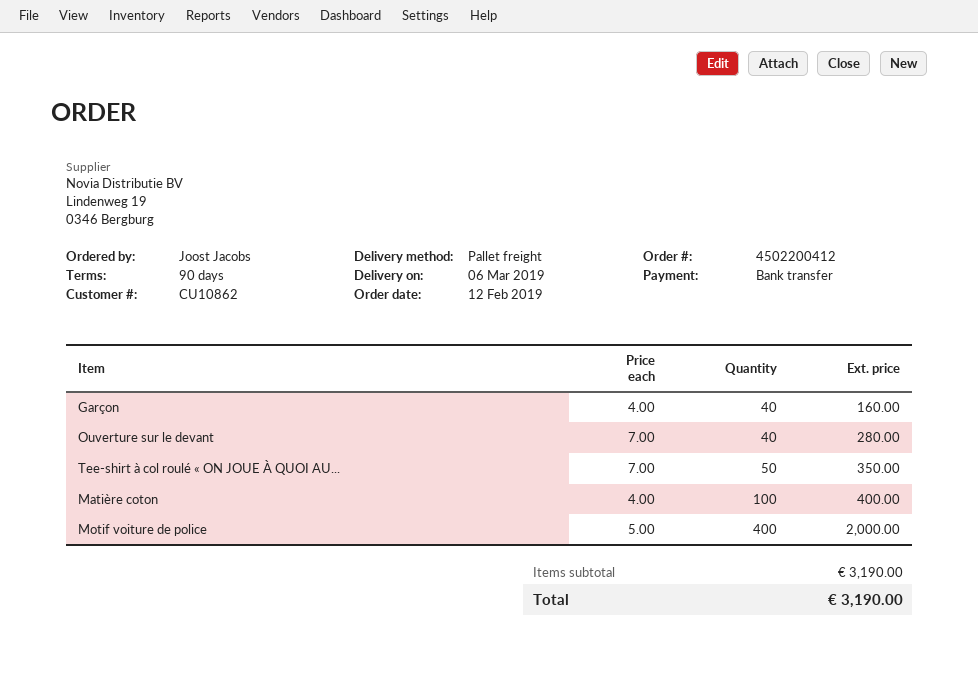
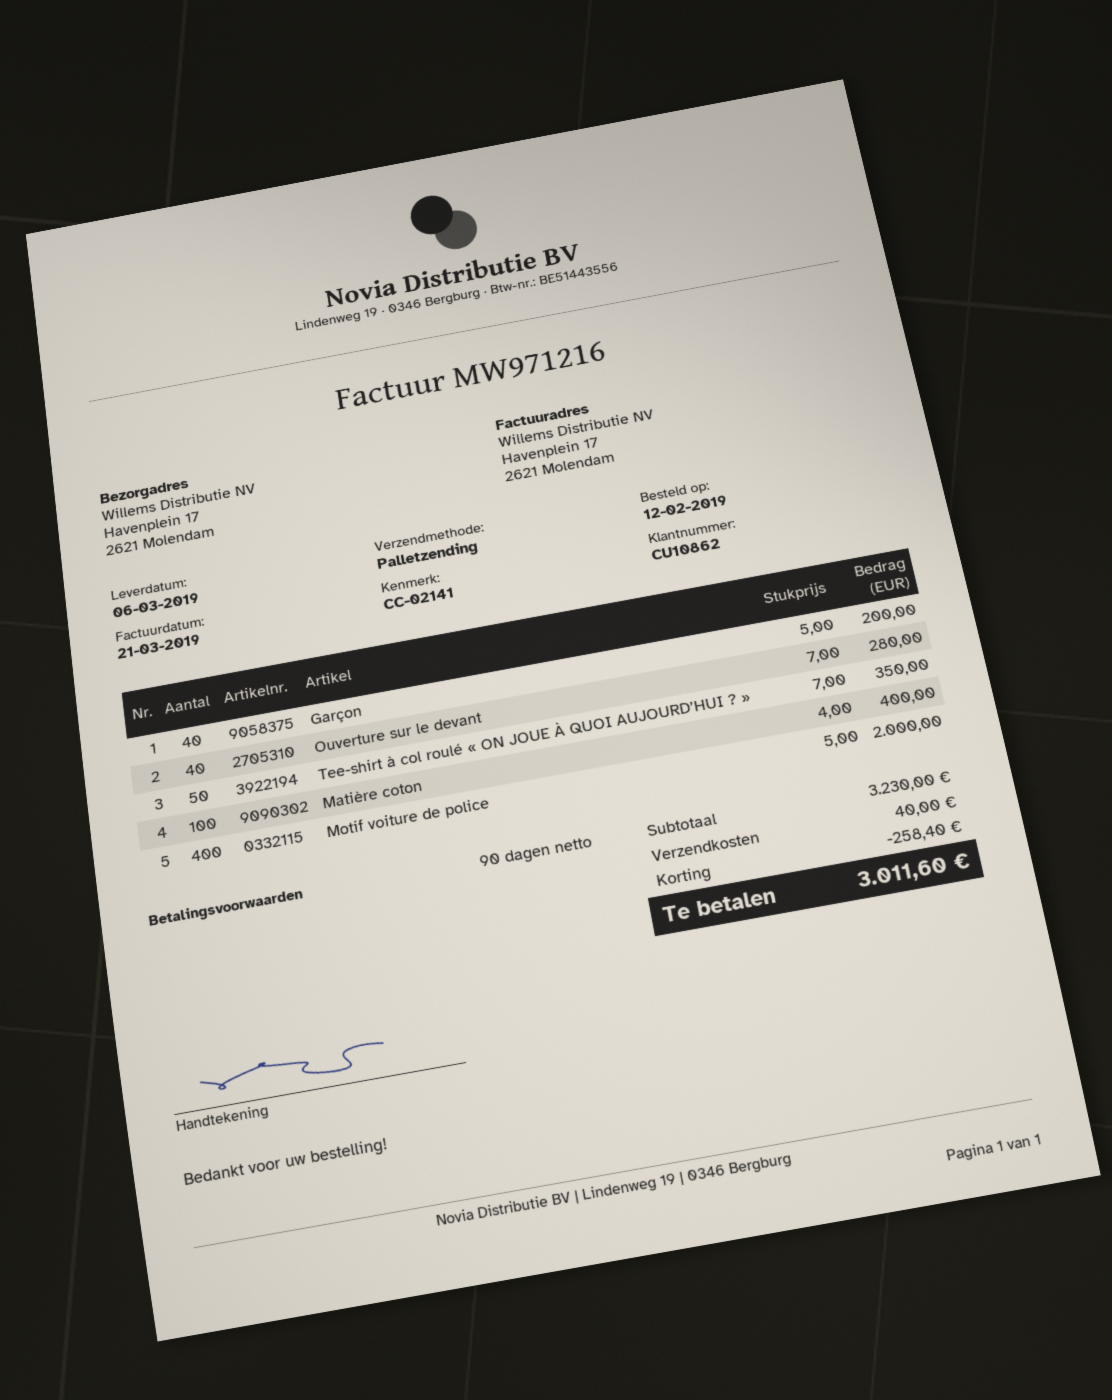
Garçon: 40 x 4.00 = 160.00 -> 40 x 5.00 = 200.00
subtotal: 3190.00 -> 3230.00
discount: none -> 258.40
shipping: none -> 40.00
total: 3190.00 -> 3011.60

